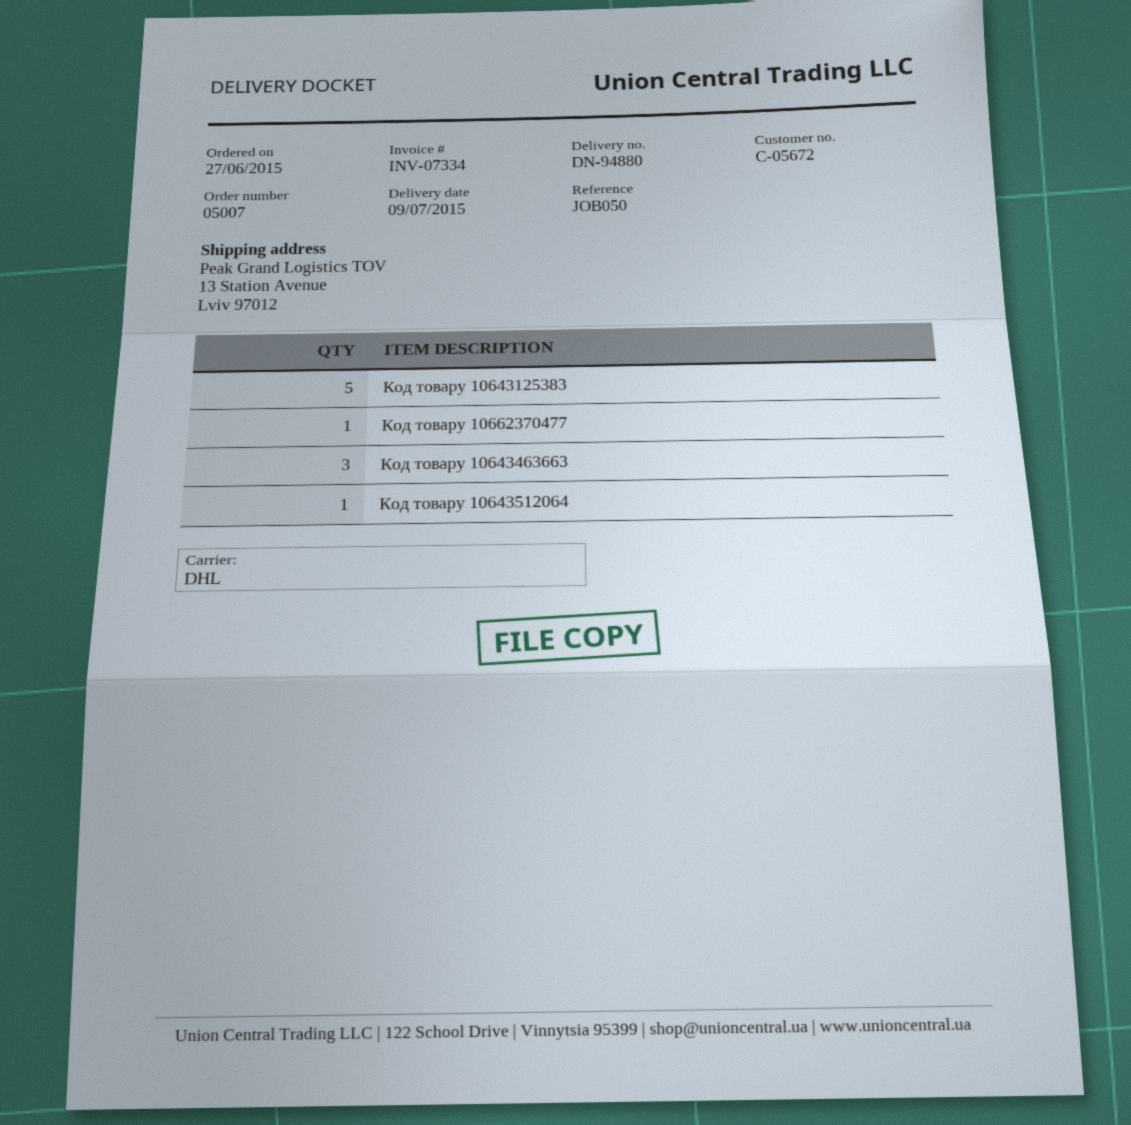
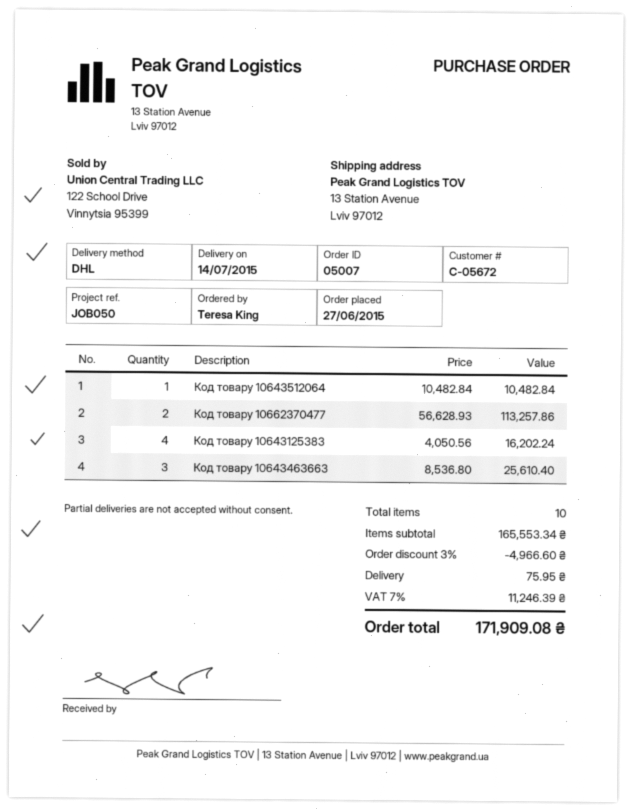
delivery date: 2015-07-09 -> 2015-07-14
Код товару 10643125383: 5 -> 4
Код товару 10662370477: 1 -> 2

